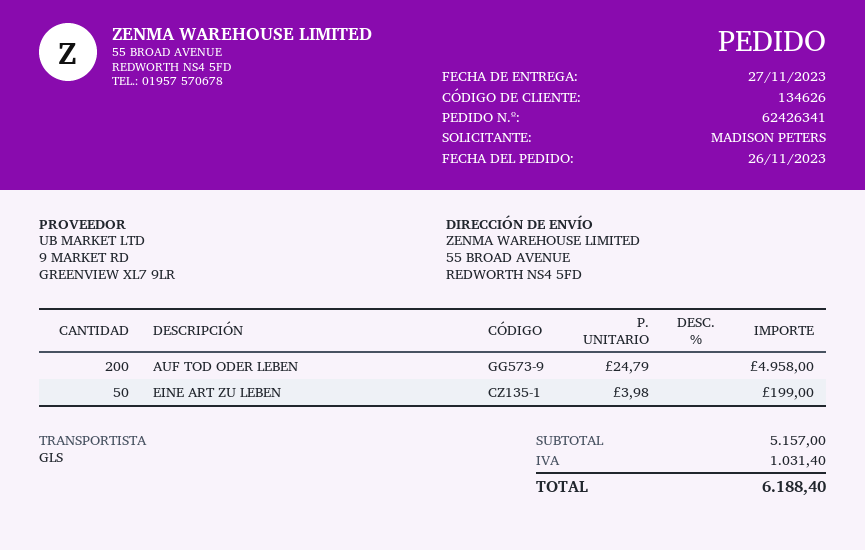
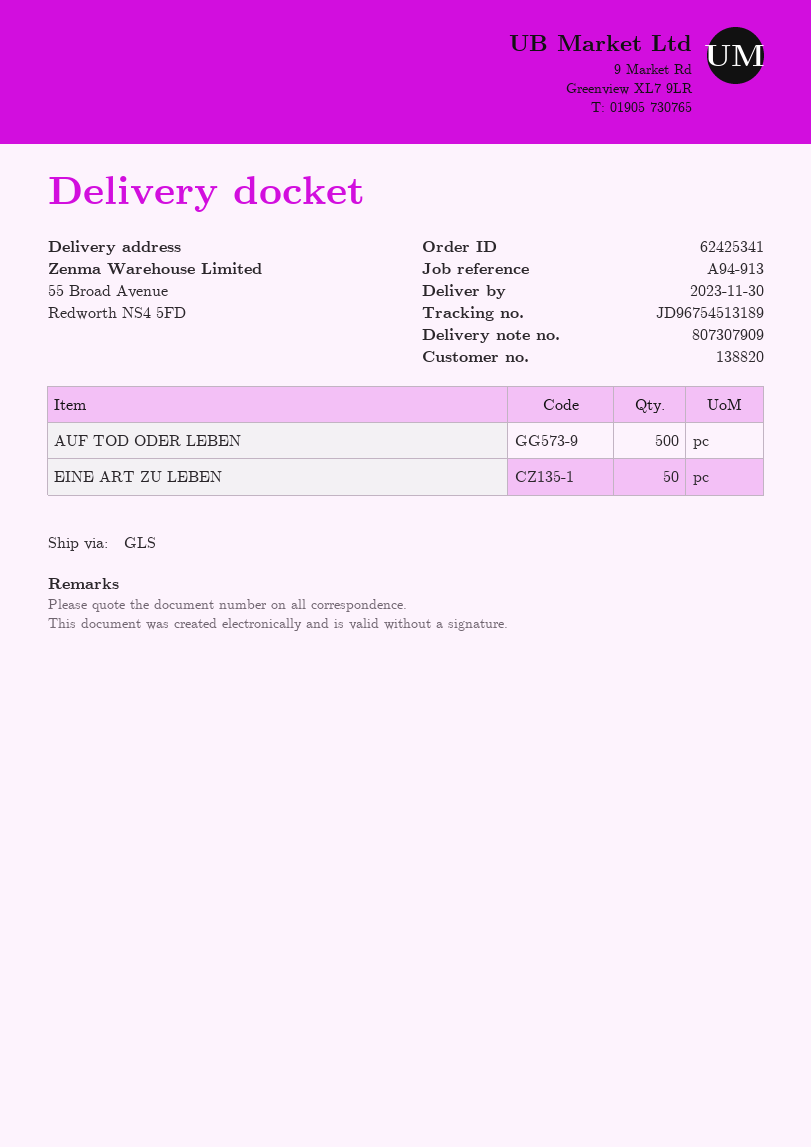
order number: 62426341 -> 62425341
delivery date: 2023-11-27 -> 2023-11-30
customer number: 134626 -> 138820
AUF TOD ODER LEBEN: 200 -> 500

